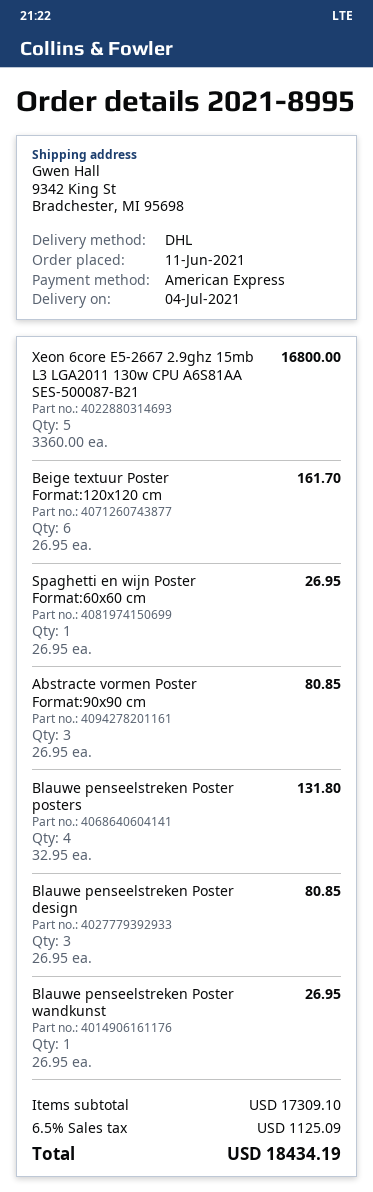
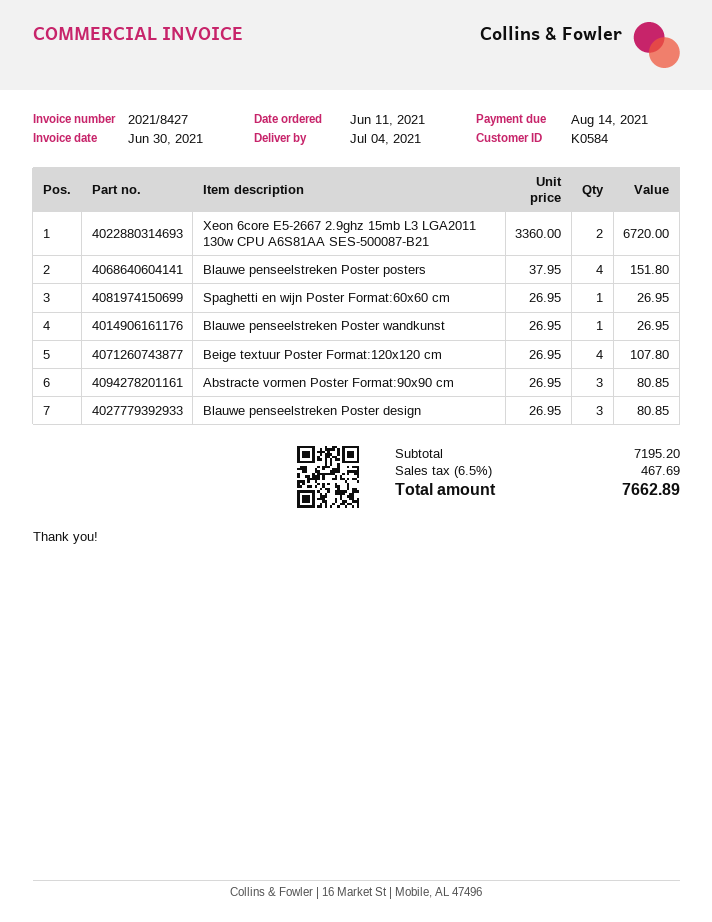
Xeon 6core E5-2667 2.9ghz 15mb L3 LGA2011 130w CPU A6S81AA SES-500087-B21: 5 x 3360.00 = 16800.00 -> 2 x 3360.00 = 6720.00
Beige textuur Poster Format:120x120 cm: 6 x 26.95 = 161.70 -> 4 x 26.95 = 107.80
Blauwe penseelstreken Poster posters: 4 x 32.95 = 131.80 -> 4 x 37.95 = 151.80
subtotal: 17309.10 -> 7195.20
tax: 6.5% = 1125.09 -> 6.5% = 467.69
total: 18434.19 -> 7662.89

